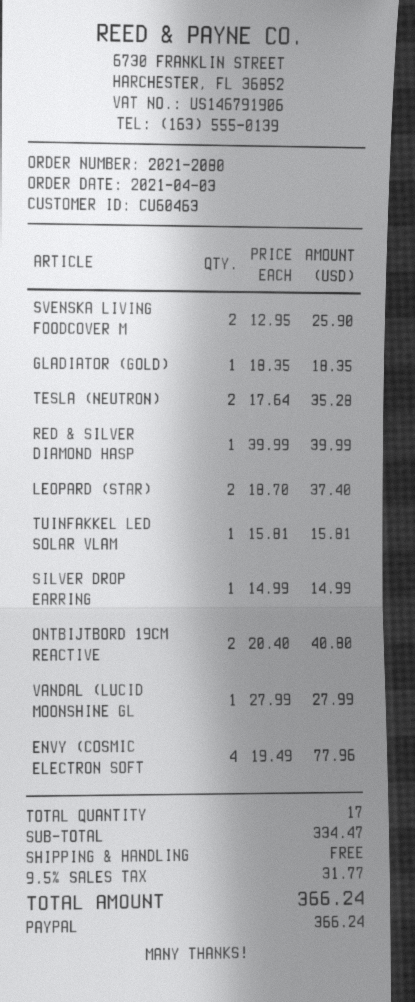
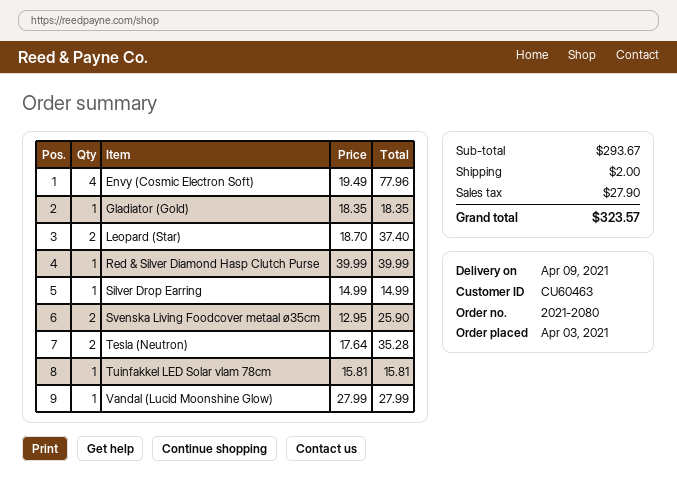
ONTBIJTBORD 19CM REACTIVE: 2 x 20.40 = 40.80 -> none
subtotal: 334.47 -> 293.67
shipping: 0.00 -> 2.00
tax: 31.77 -> 27.90
total: 366.24 -> 323.57

